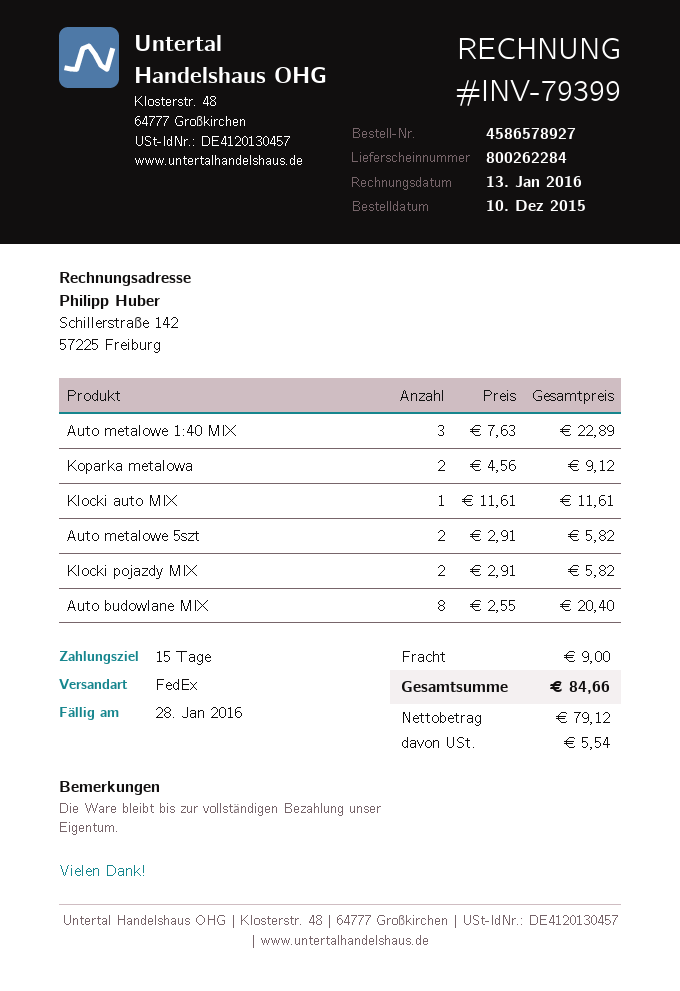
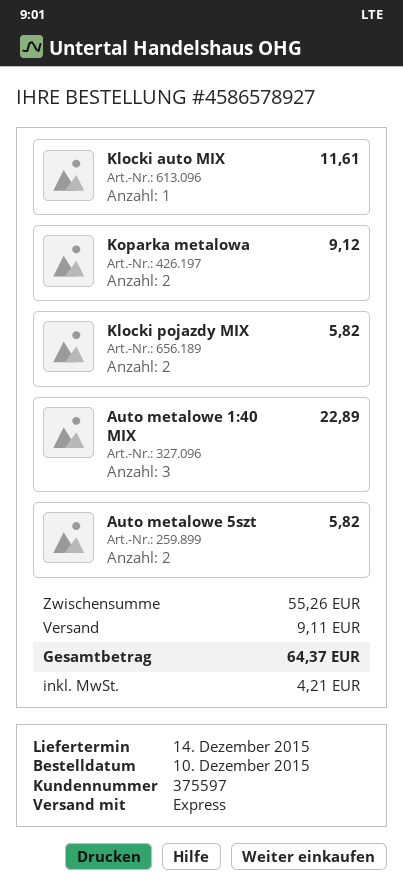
shipping method: FedEx -> express
Auto budowlane MIX: 8 for 20.40 -> none
shipping: 9.00 -> 9.11
tax: 5.54 -> 4.21
total: 84.66 -> 64.37

